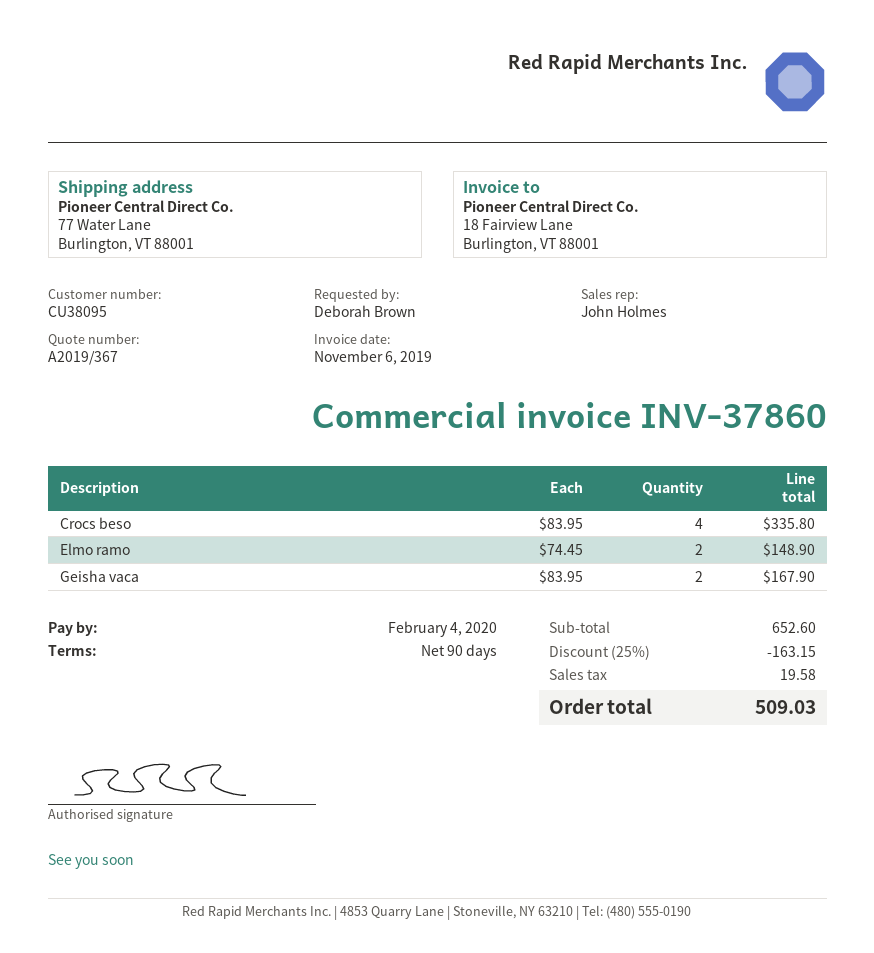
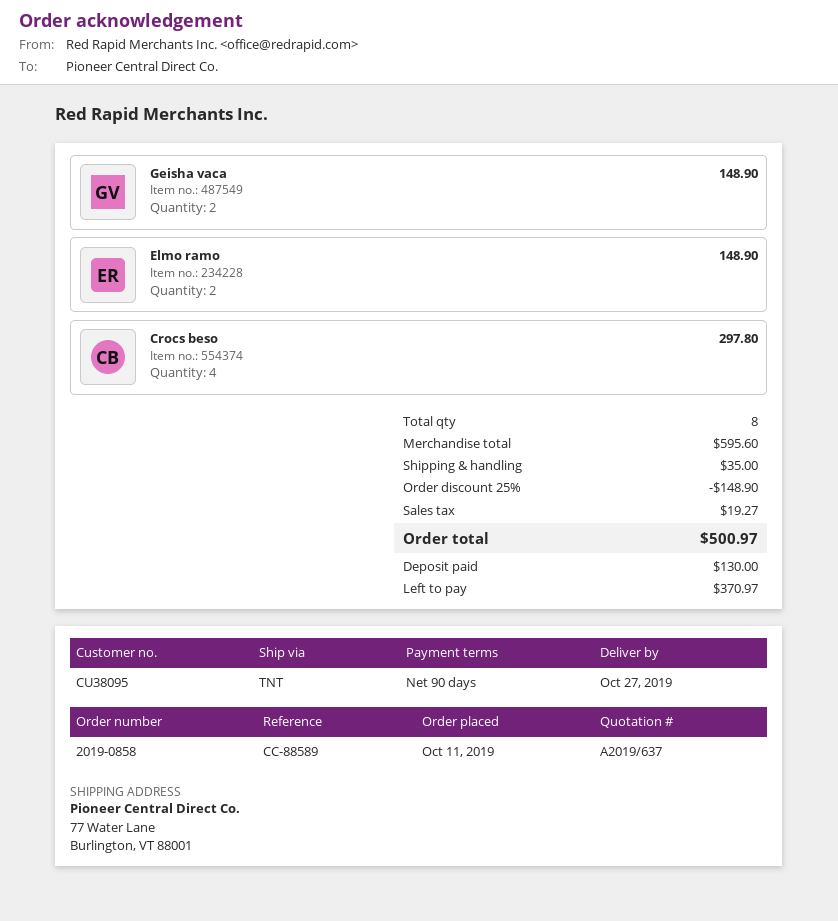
quote number: A2019/367 -> A2019/637
Crocs beso: 4 for 335.80 -> 4 for 297.80
Geisha vaca: 2 for 167.90 -> 2 for 148.90
subtotal: 652.60 -> 595.60
discount: 25% = 163.15 -> 25% = 148.90
shipping: none -> 35.00
tax: 19.58 -> 19.27
total: 509.03 -> 500.97

